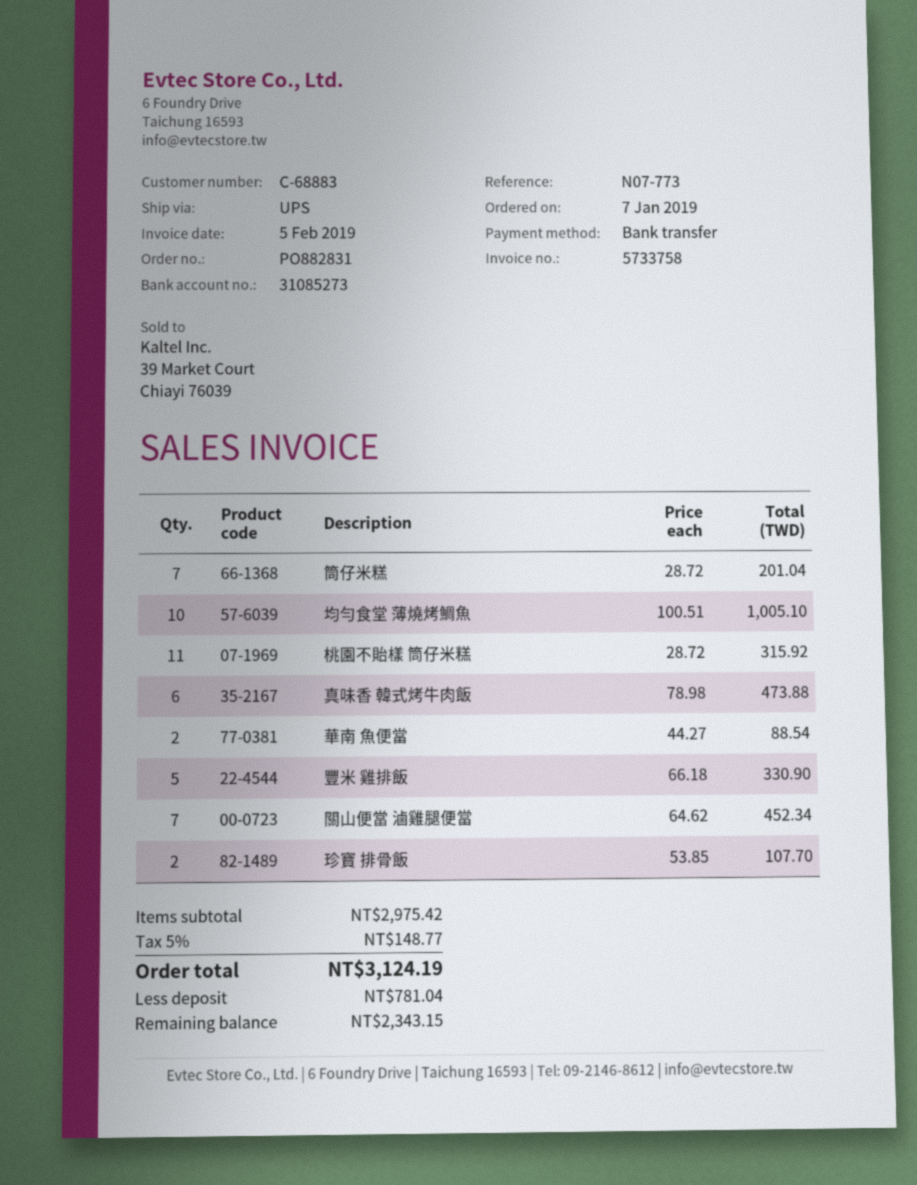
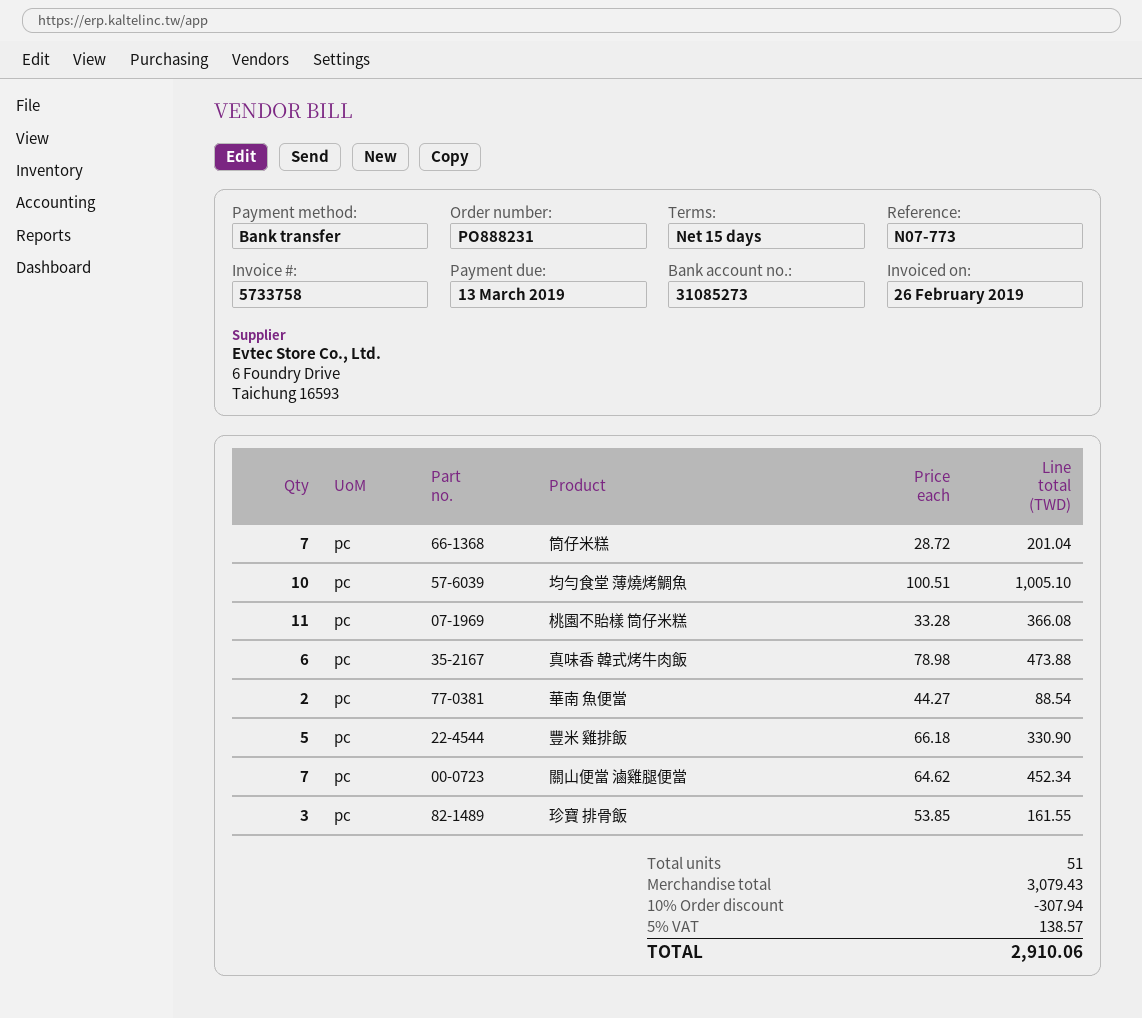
order number: PO882831 -> PO888231
invoice date: 2019-02-05 -> 2019-02-26
桃園不貽樣 筒仔米糕: 11 x 28.72 = 315.92 -> 11 x 33.28 = 366.08
珍寶 排骨飯: 2 x 53.85 = 107.70 -> 3 x 53.85 = 161.55
subtotal: 2975.42 -> 3079.43
discount: none -> 10% = 307.94
tax: 5% = 148.77 -> 5% = 138.57
total: 3124.19 -> 2910.06

